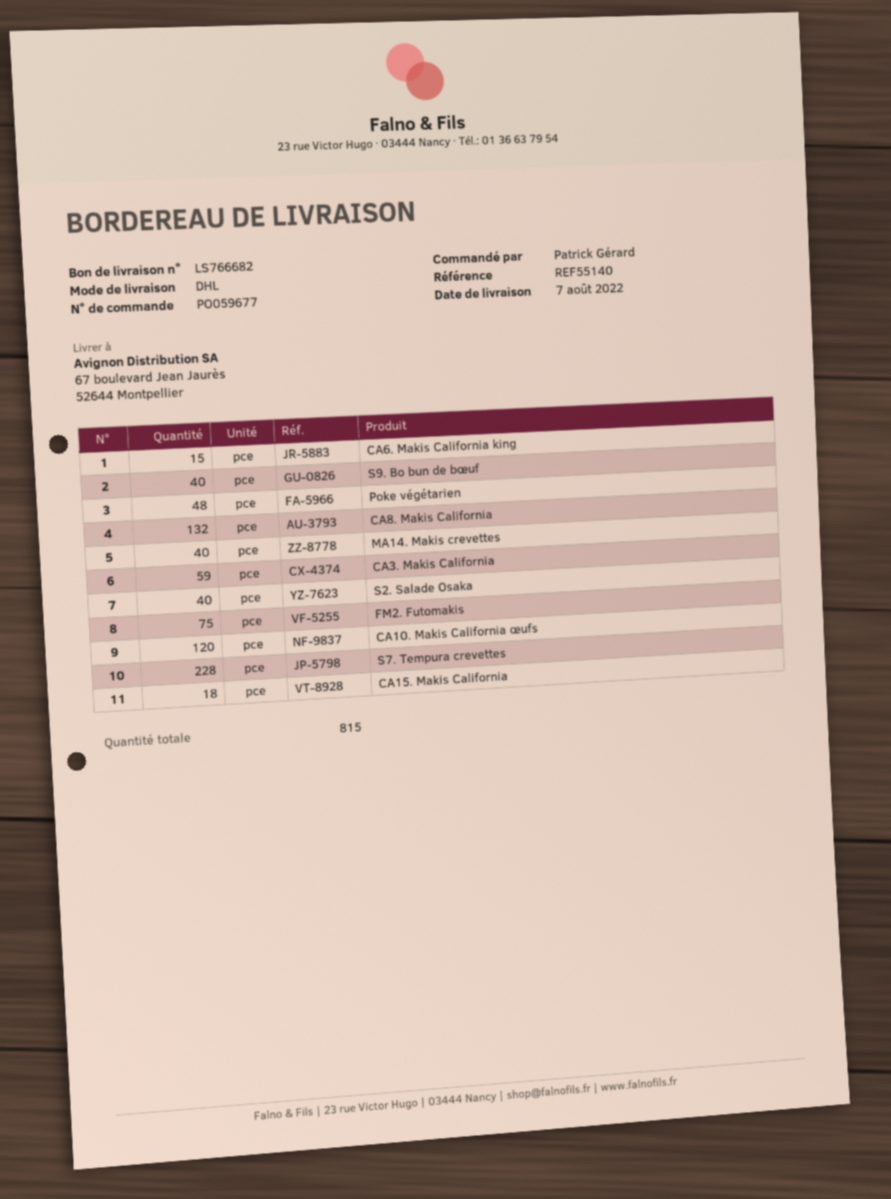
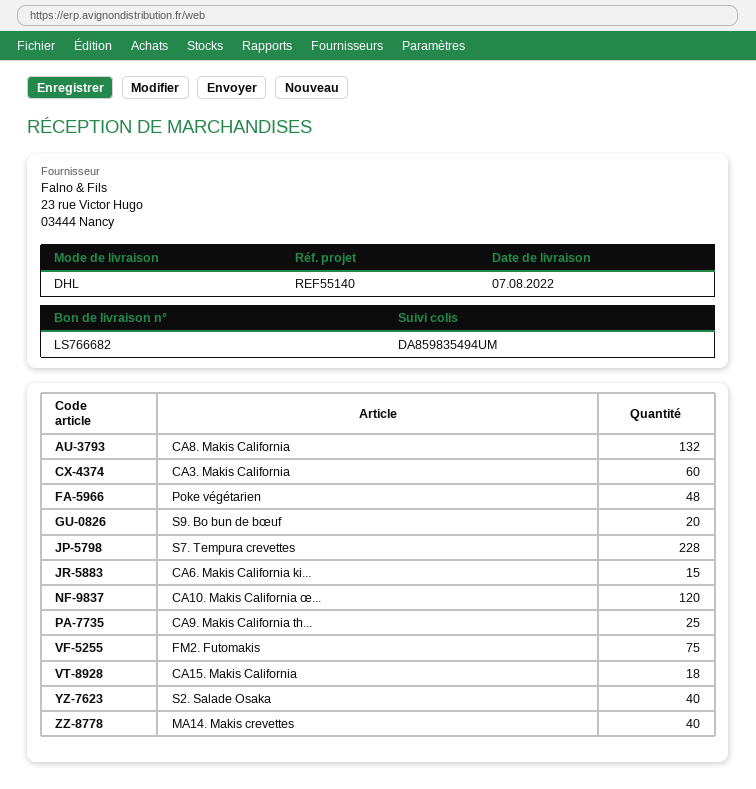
S9. Bo bun de bœuf: 40 -> 20
CA3. Makis California: 59 -> 60
CA9. Makis California th...: none -> 25

